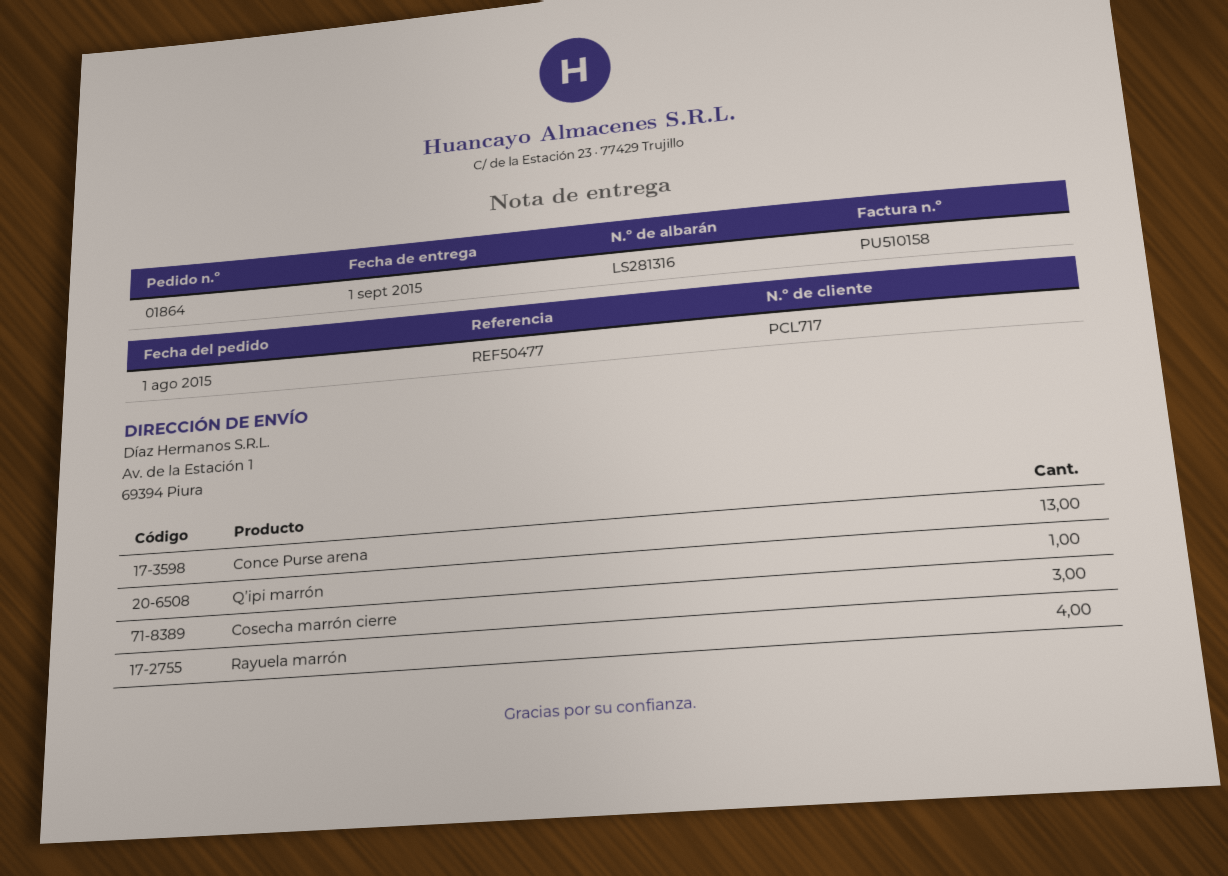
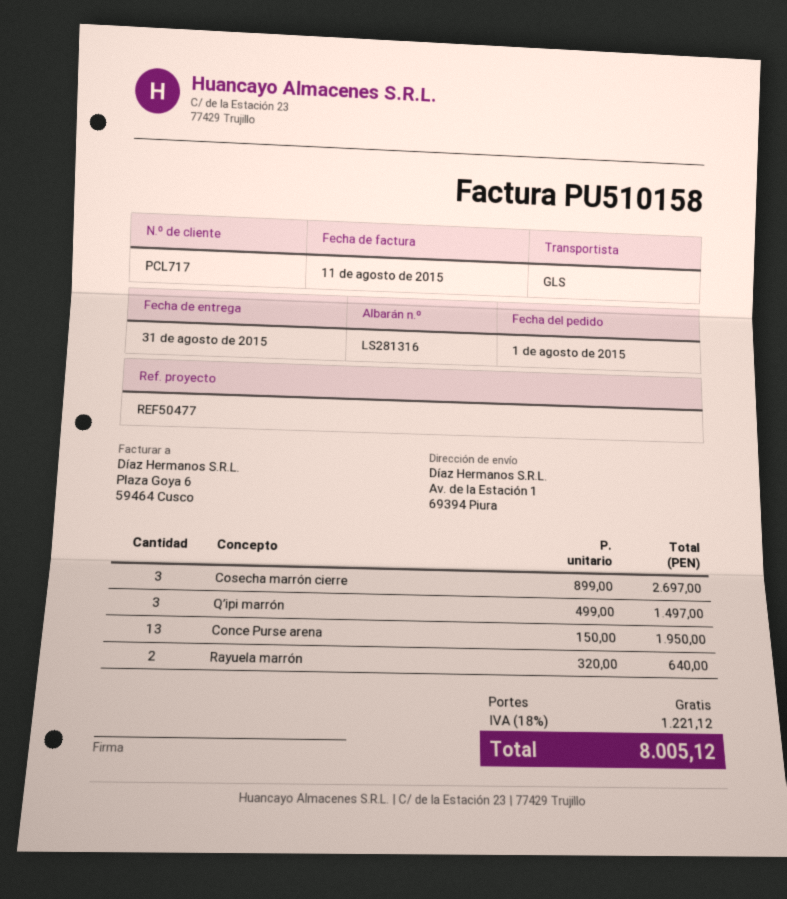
delivery date: 2015-09-01 -> 2015-08-31
Q’ipi marrón: 1 -> 3
Rayuela marrón: 4 -> 2

